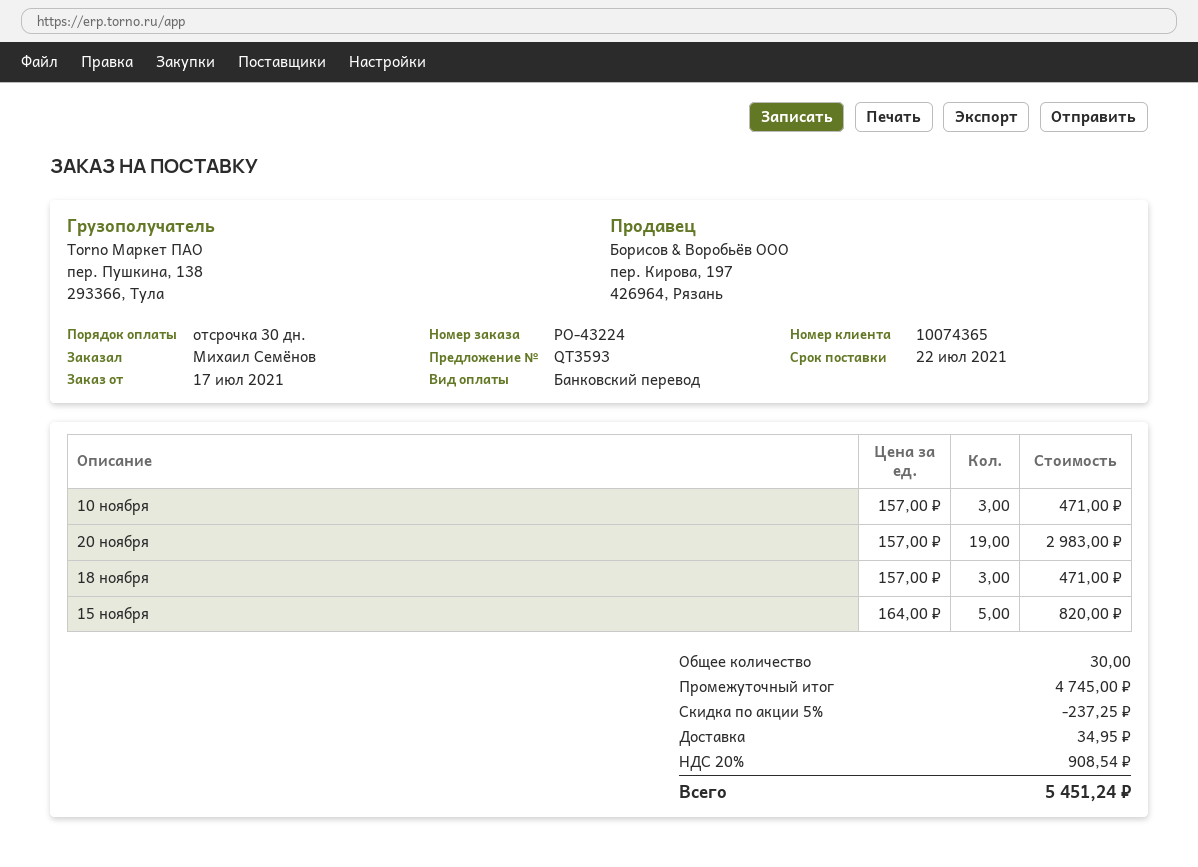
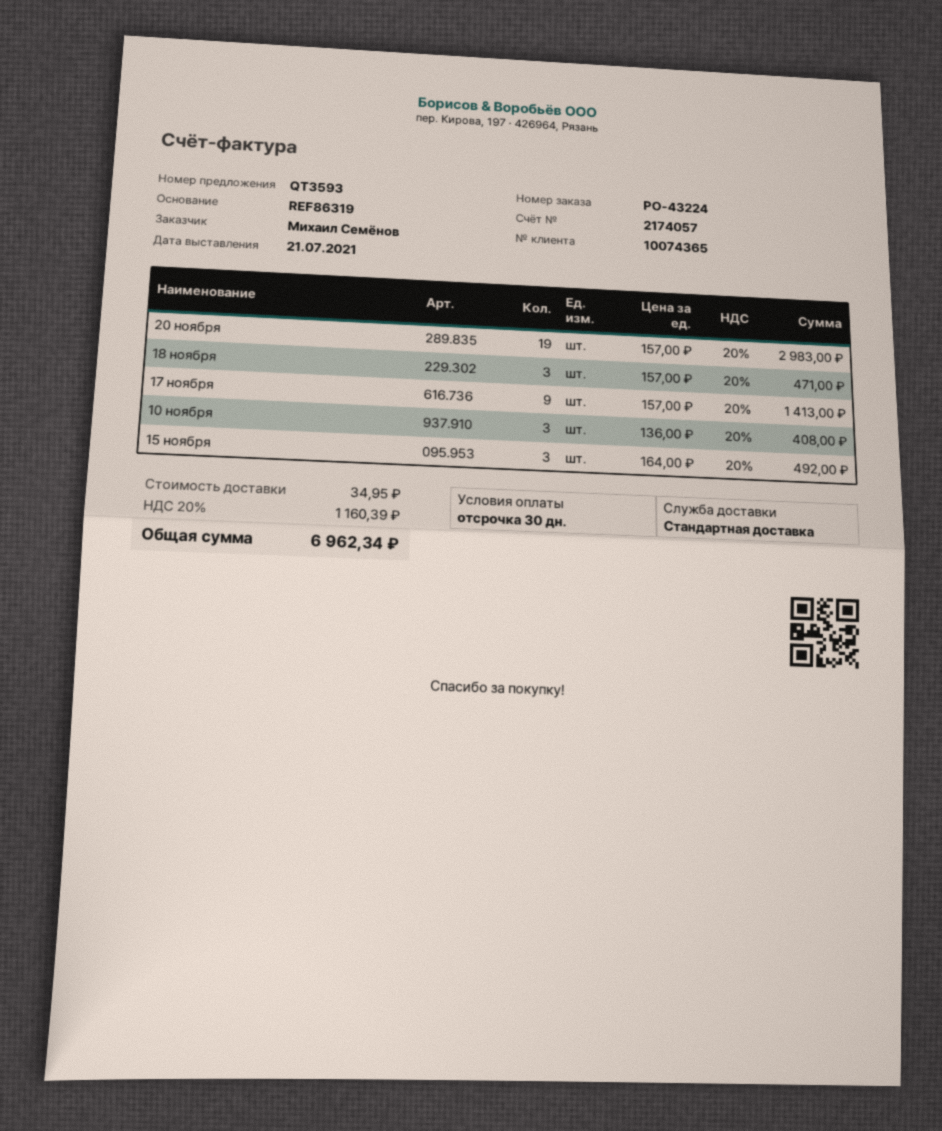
10 ноября: 3 x 157.00 = 471.00 -> 3 x 136.00 = 408.00
15 ноября: 5 x 164.00 = 820.00 -> 3 x 164.00 = 492.00
17 ноября: none -> 9 x 157.00 = 1413.00
discount: 5% = 237.25 -> none
tax: 20% = 908.54 -> 20% = 1160.39
total: 5451.24 -> 6962.34

